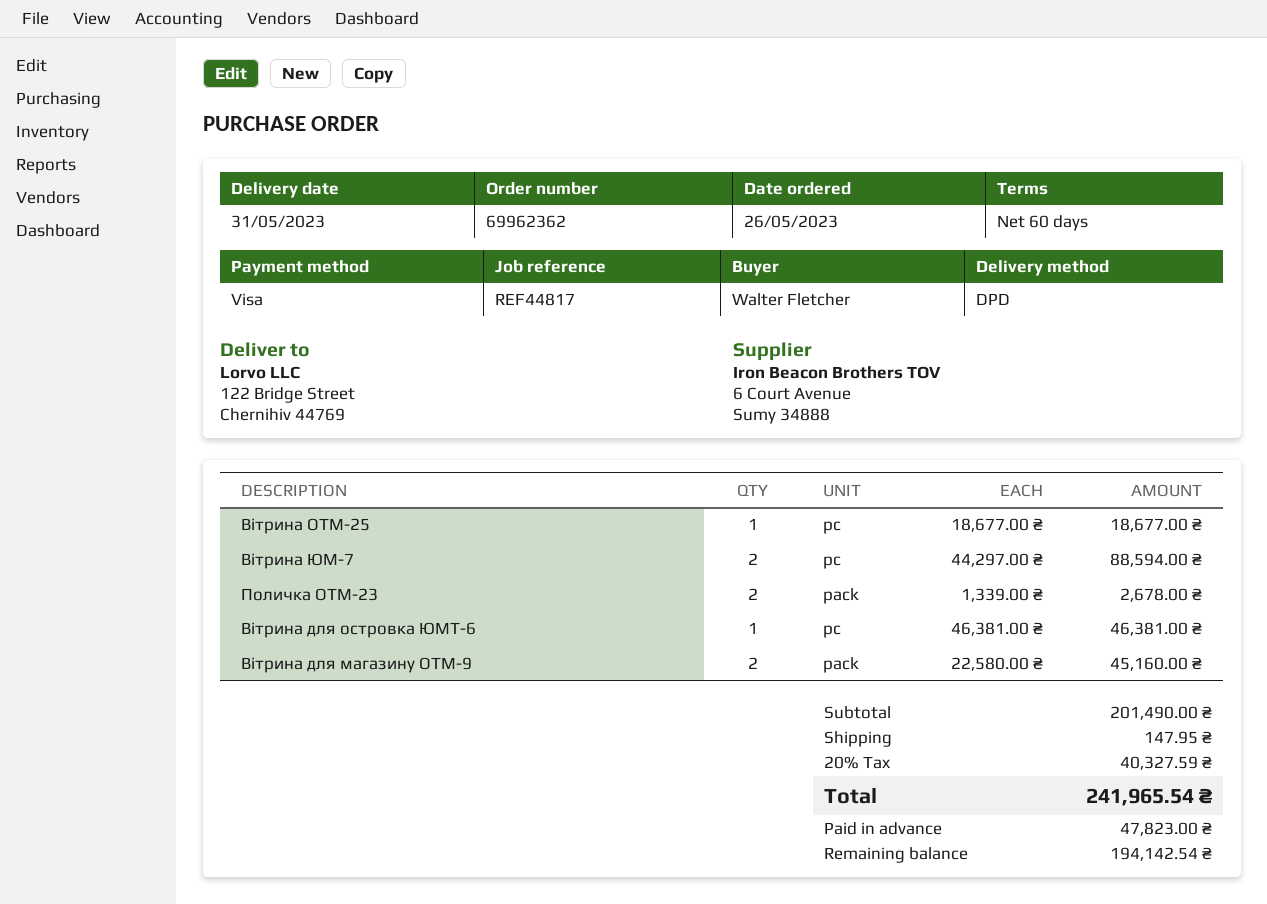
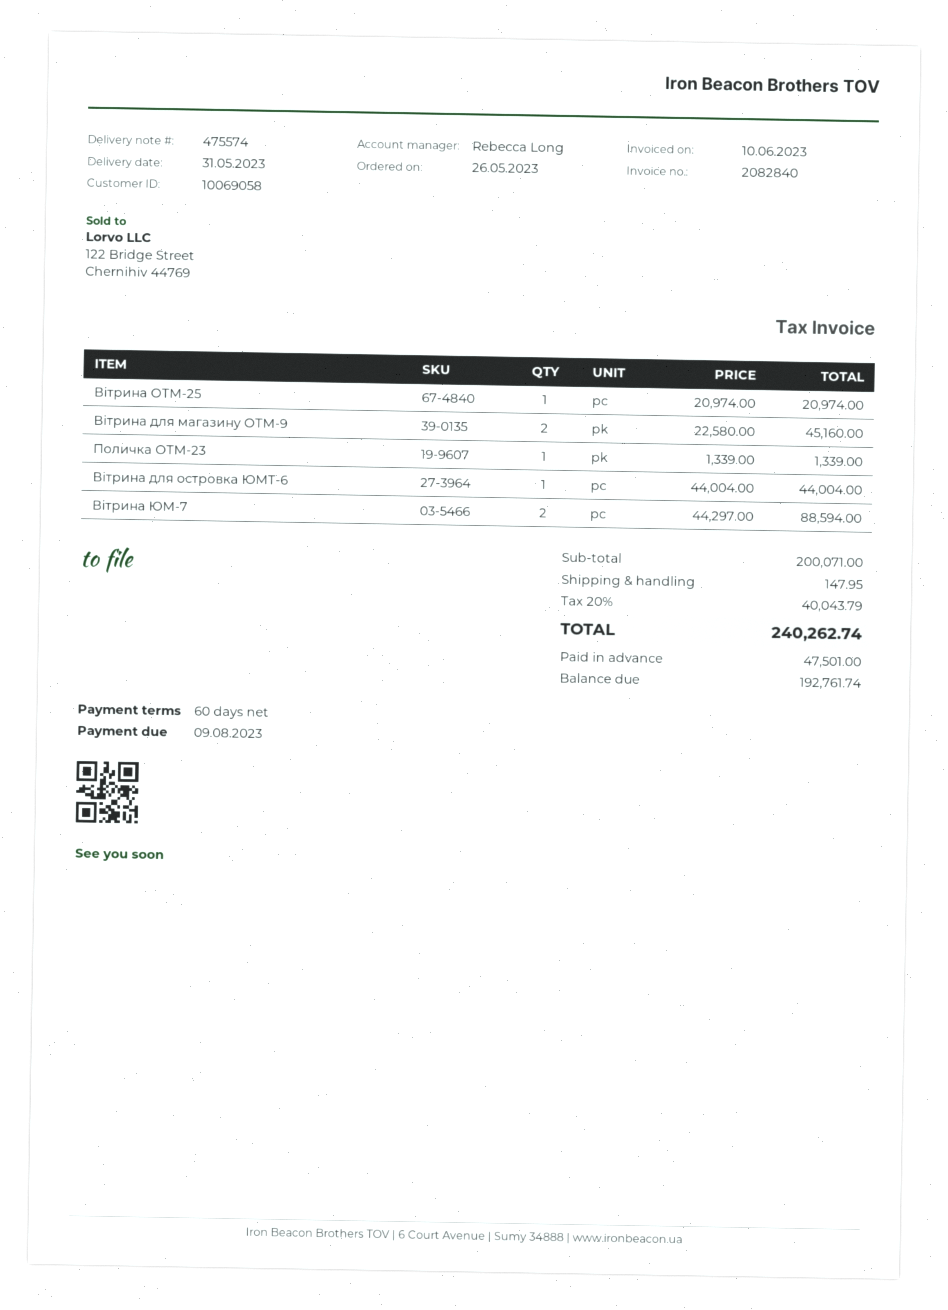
Вітрина ОТМ-25: 1 x 18677.00 = 18677.00 -> 1 x 20974.00 = 20974.00
Поличка ОТМ-23: 2 x 1339.00 = 2678.00 -> 1 x 1339.00 = 1339.00
Вітрина для островка ЮМТ-6: 1 x 46381.00 = 46381.00 -> 1 x 44004.00 = 44004.00
subtotal: 201490.00 -> 200071.00
tax: 20% = 40327.59 -> 20% = 40043.79
total: 241965.54 -> 240262.74
deposit: 47823.00 -> 47501.00
balance: 194142.54 -> 192761.74

